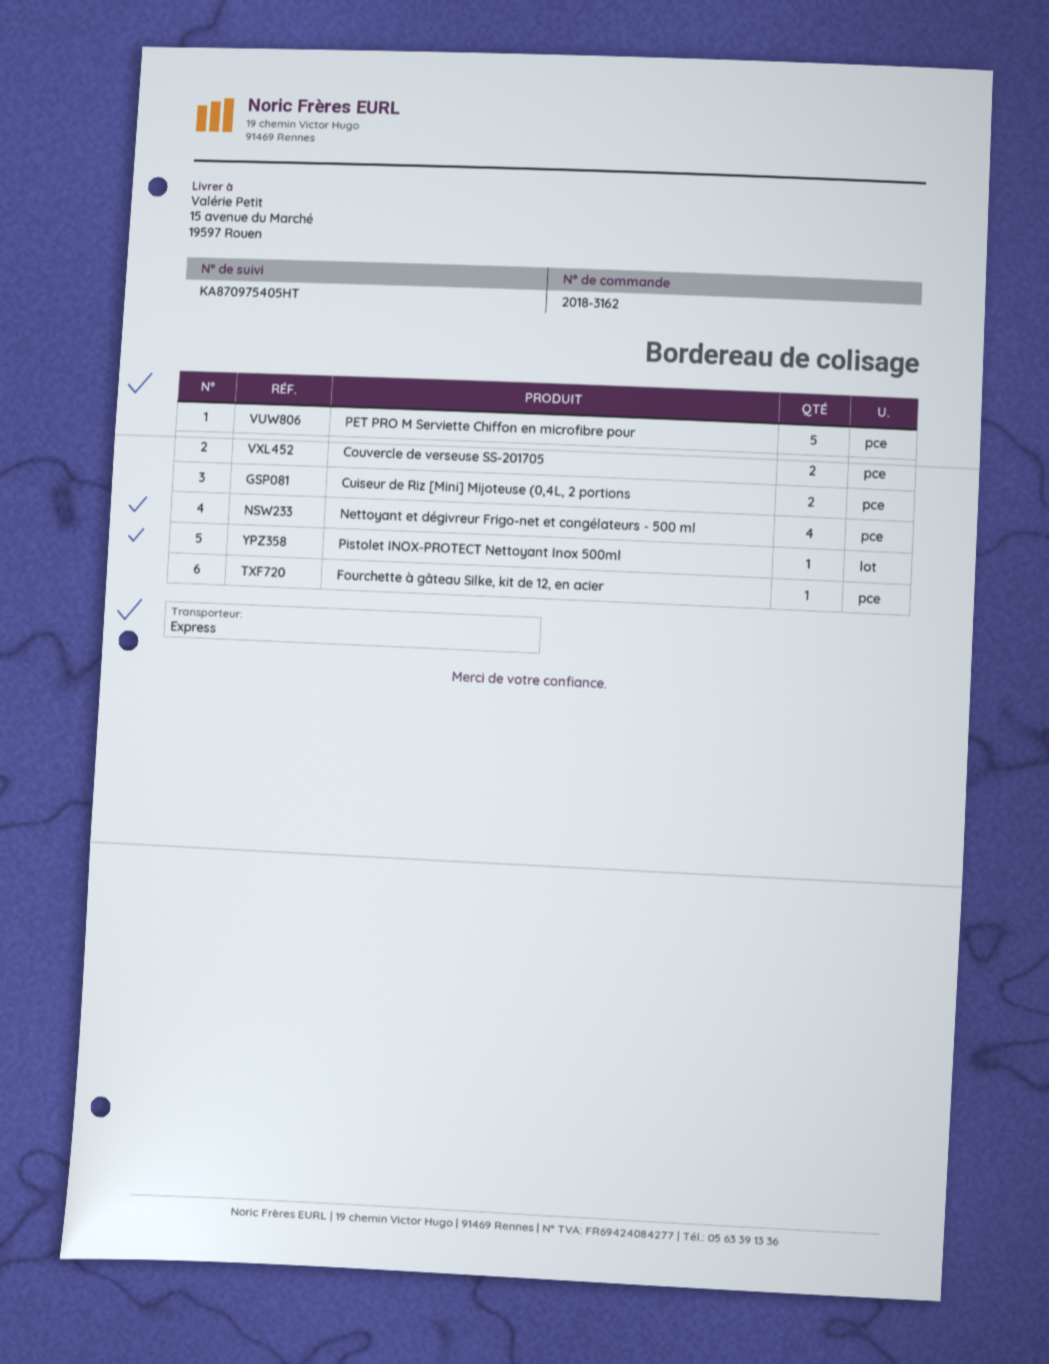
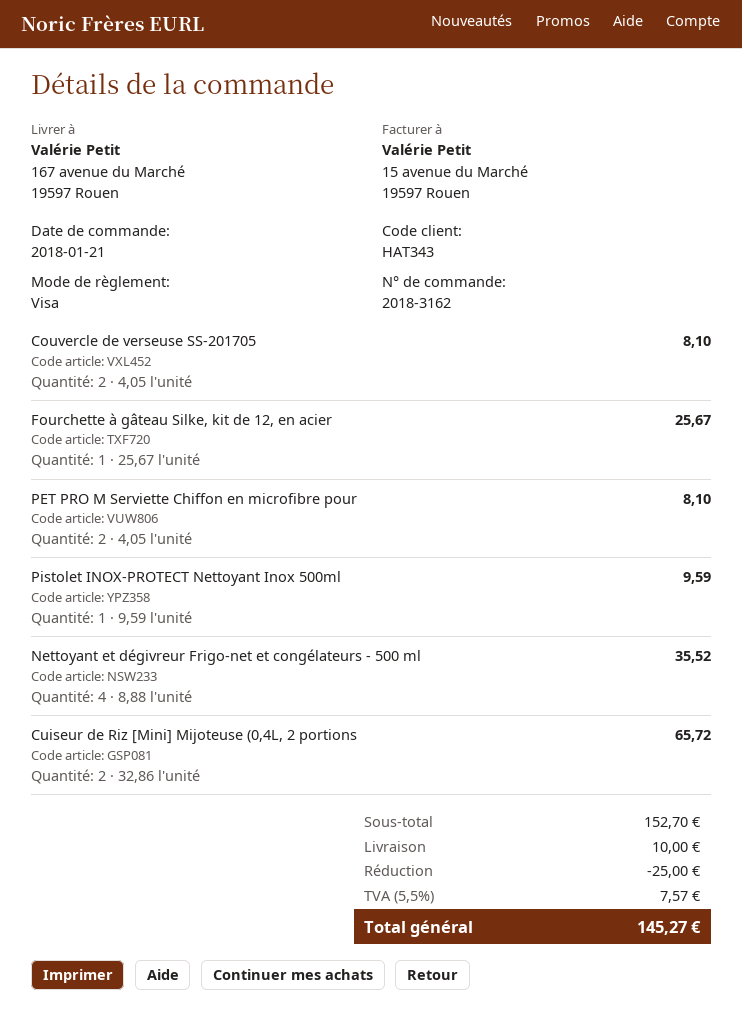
ship to: 15 avenue du Marché, 19597 Rouen -> 167 avenue du Marché, 19597 Rouen
PET PRO M Serviette Chiffon en microfibre pour: 5 -> 2

